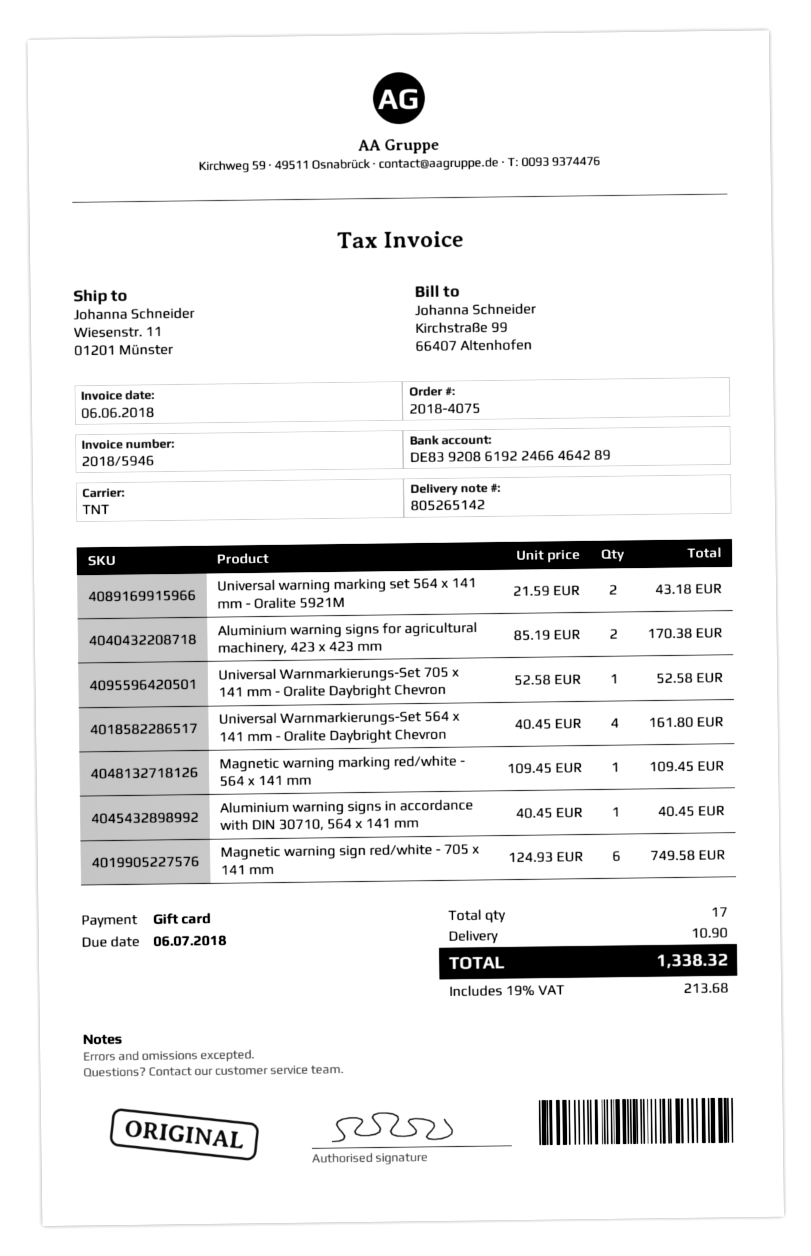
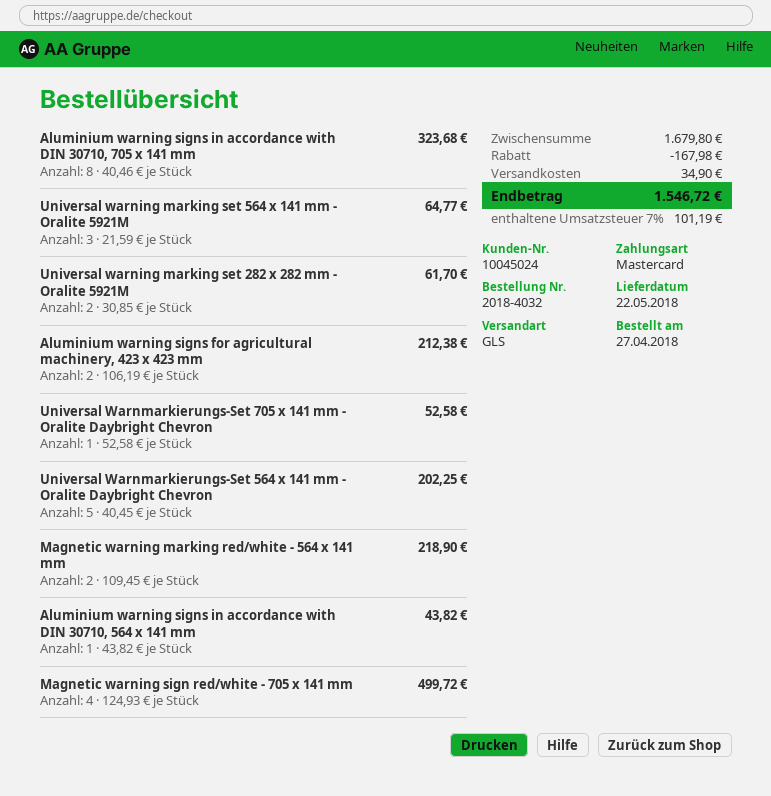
order number: 2018-4075 -> 2018-4032
payment method: gift card -> Mastercard
shipping method: TNT -> GLS
Universal warning marking set 564 x 141 mm - Oralite 5921M: 2 x 21.59 = 43.18 -> 3 x 21.59 = 64.77
Aluminium warning signs for agricultural machinery, 423 x 423 mm: 2 x 85.19 = 170.38 -> 2 x 106.19 = 212.38
Universal Warnmarkierungs-Set 564 x 141 mm - Oralite Daybright Chevron: 4 x 40.45 = 161.80 -> 5 x 40.45 = 202.25
Magnetic warning marking red/white - 564 x 141 mm: 1 x 109.45 = 109.45 -> 2 x 109.45 = 218.90
Aluminium warning signs in accordance with DIN 30710, 564 x 141 mm: 1 x 40.45 = 40.45 -> 1 x 43.82 = 43.82
Magnetic warning sign red/white - 705 x 141 mm: 6 x 124.93 = 749.58 -> 4 x 124.93 = 499.72
Aluminium warning signs in accordance with DIN 30710, 705 x 141 mm: none -> 8 x 40.46 = 323.68
Universal warning marking set 282 x 282 mm - Oralite 5921M: none -> 2 x 30.85 = 61.70
discount: none -> 167.98
shipping: 10.90 -> 34.90
tax: 19% = 213.68 -> 7% = 101.19
total: 1338.32 -> 1546.72

